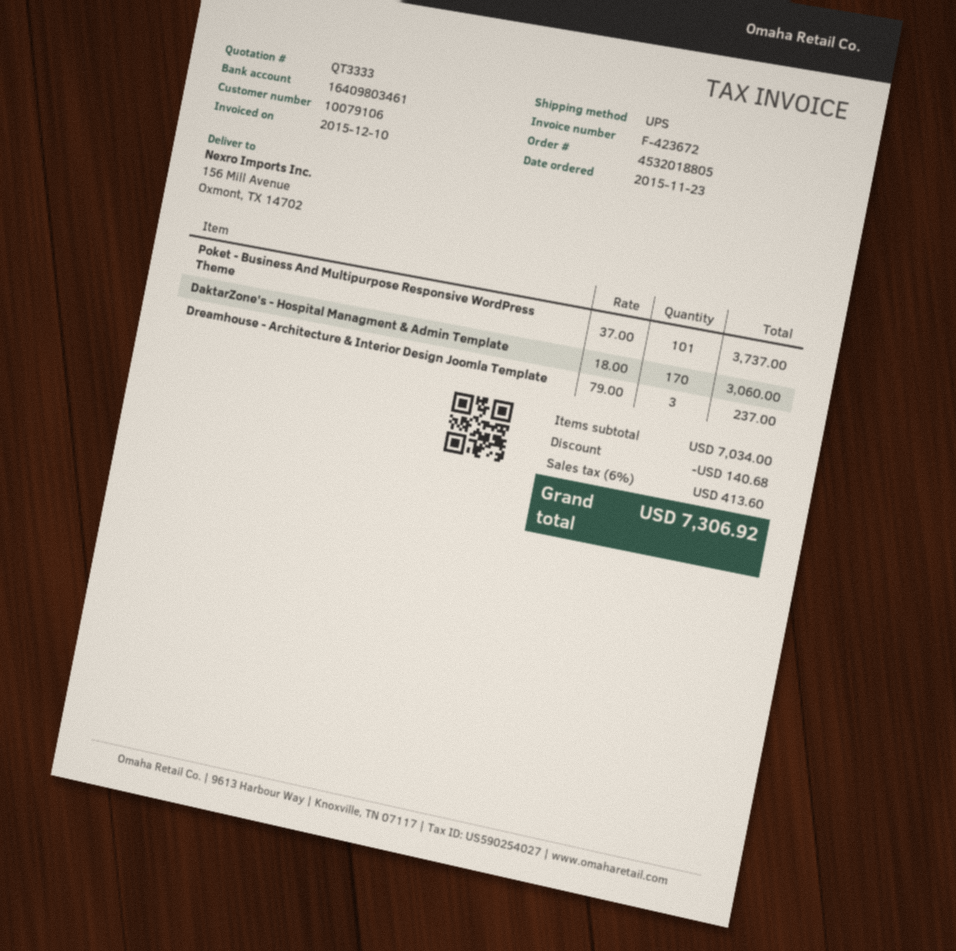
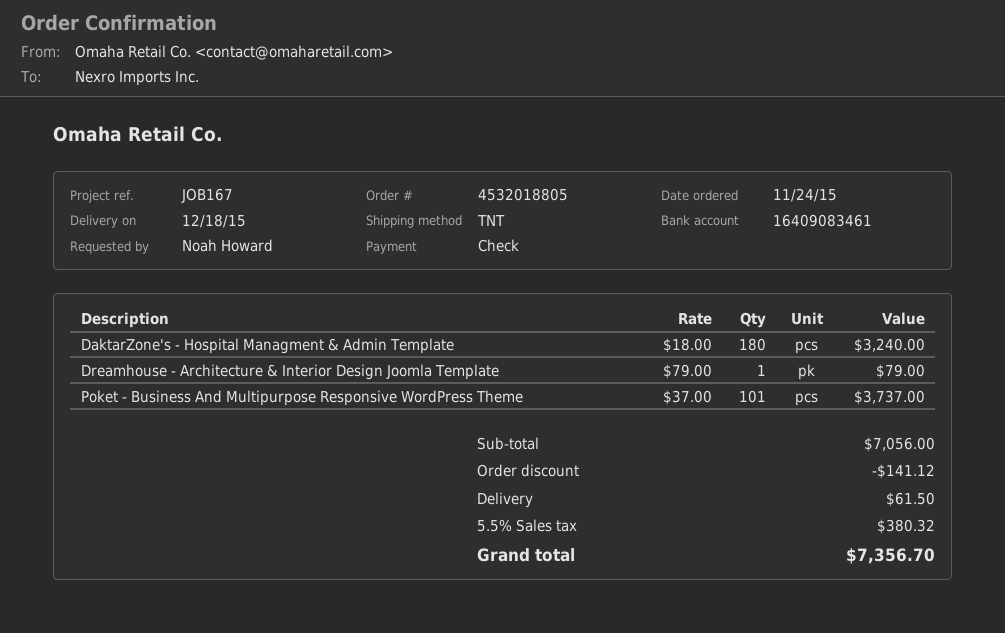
order date: 2015-11-23 -> 2015-11-24
bank account: 16409803461 -> 16409083461
shipping method: UPS -> TNT
DaktarZone's - Hospital Managment & Admin Template: 170 x 18.00 = 3060.00 -> 180 x 18.00 = 3240.00
Dreamhouse - Architecture & Interior Design Joomla Template: 3 x 79.00 = 237.00 -> 1 x 79.00 = 79.00
subtotal: 7034.00 -> 7056.00
discount: 140.68 -> 141.12
shipping: none -> 61.50
tax: 6% = 413.60 -> 5.5% = 380.32
total: 7306.92 -> 7356.70

